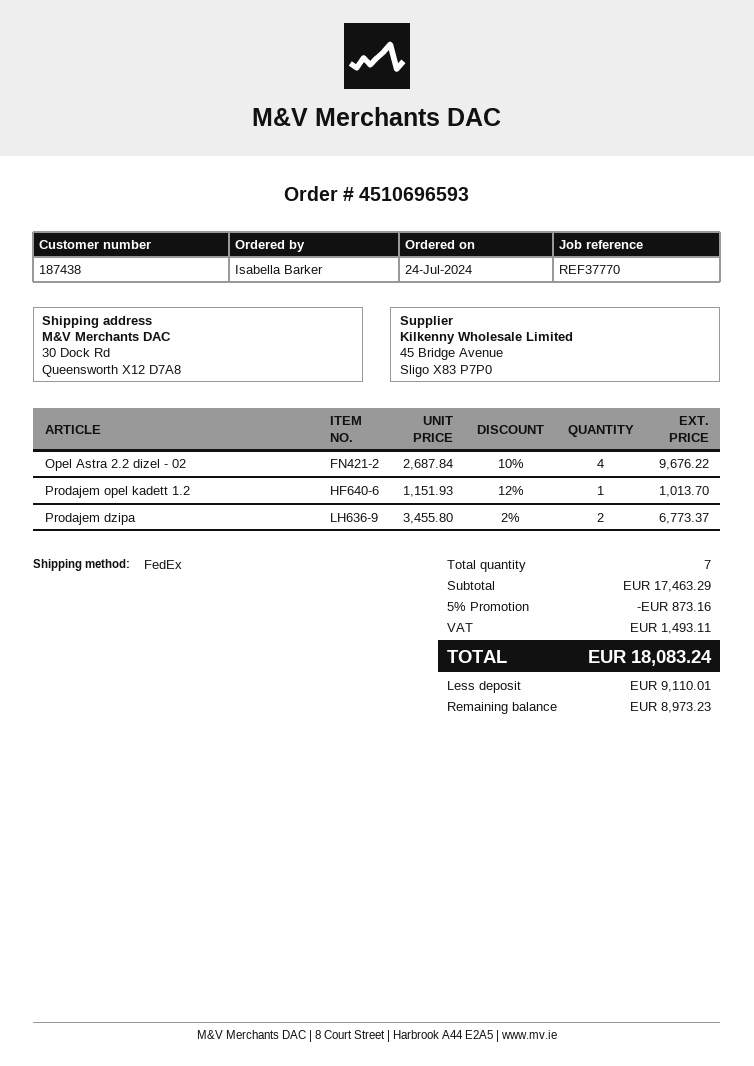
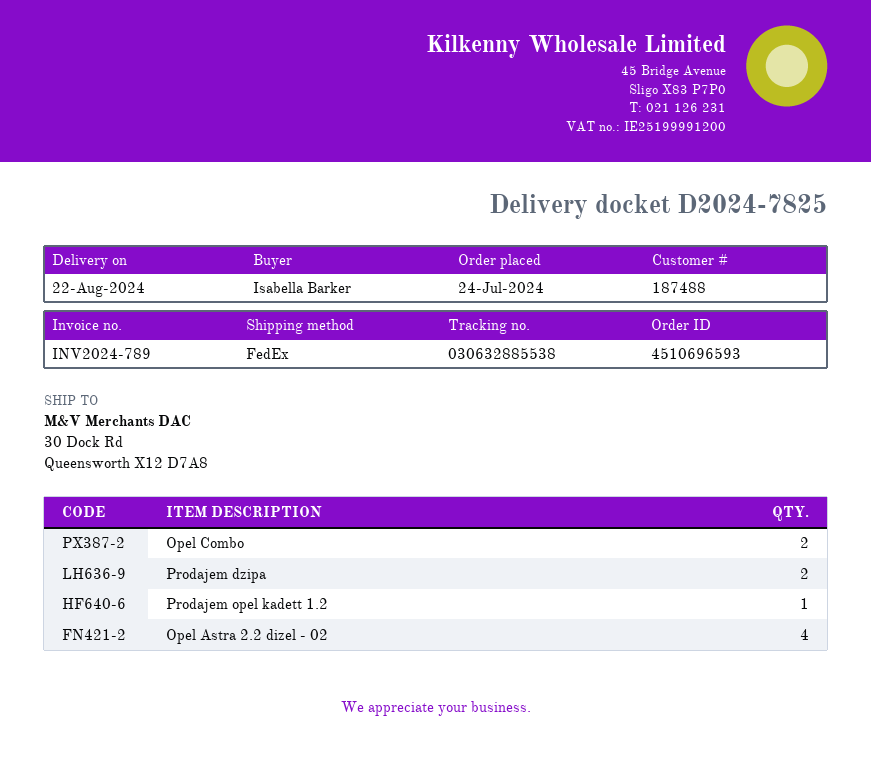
customer number: 187438 -> 187488
Opel Combo: none -> 2

